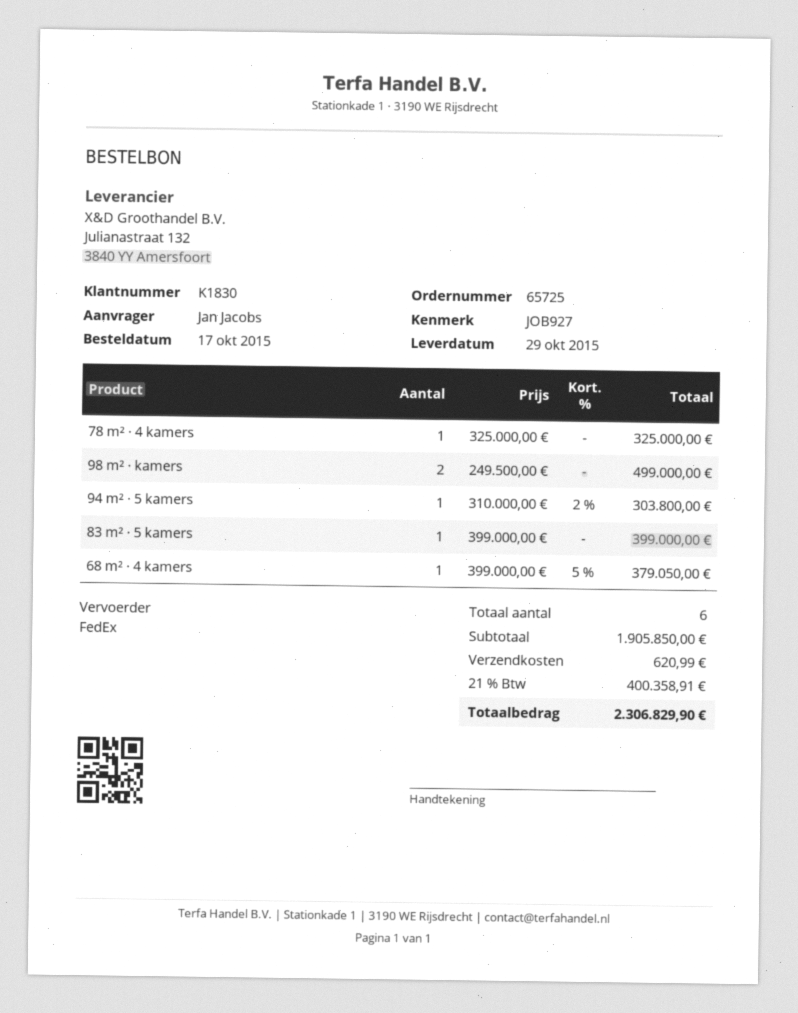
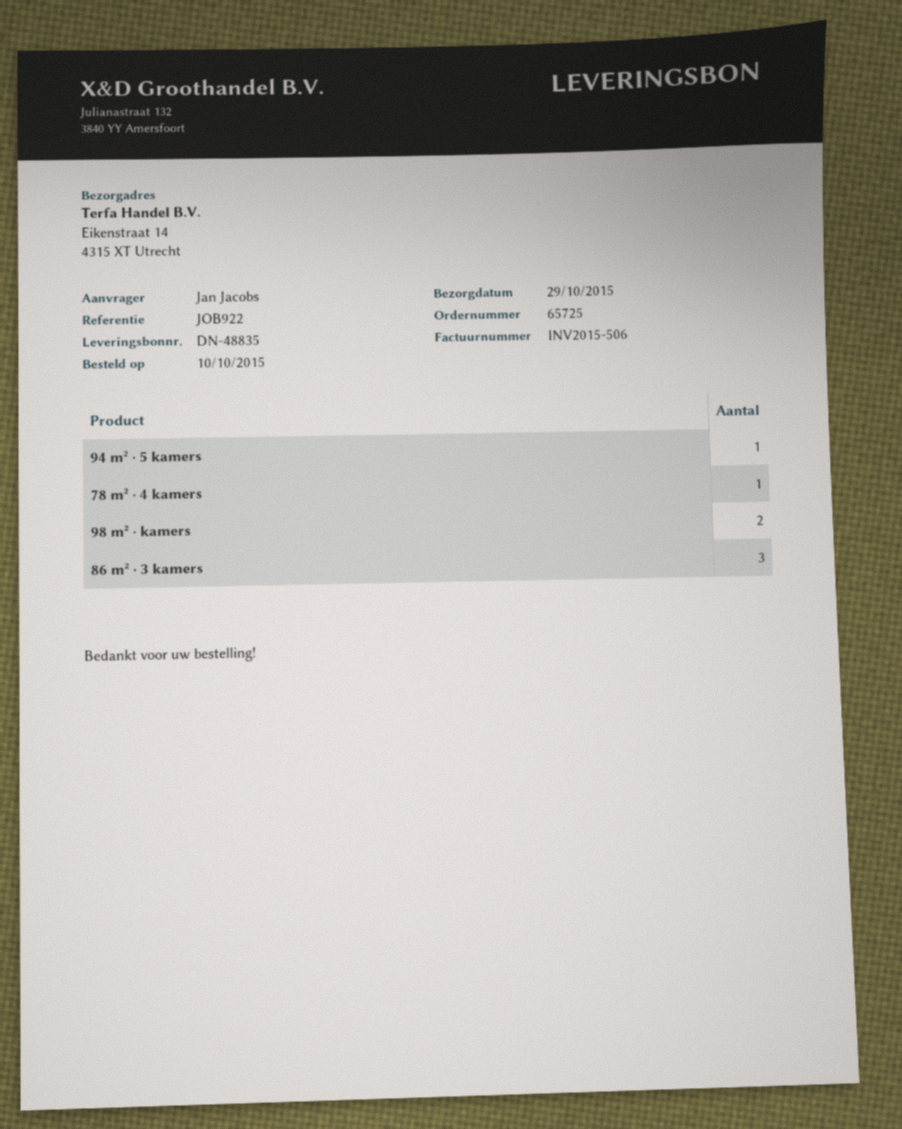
order date: 2015-10-17 -> 2015-10-10
reference: JOB927 -> JOB922
83 m² · 5 kamers: 1 -> none
68 m² · 4 kamers: 1 -> none
86 m² · 3 kamers: none -> 3

